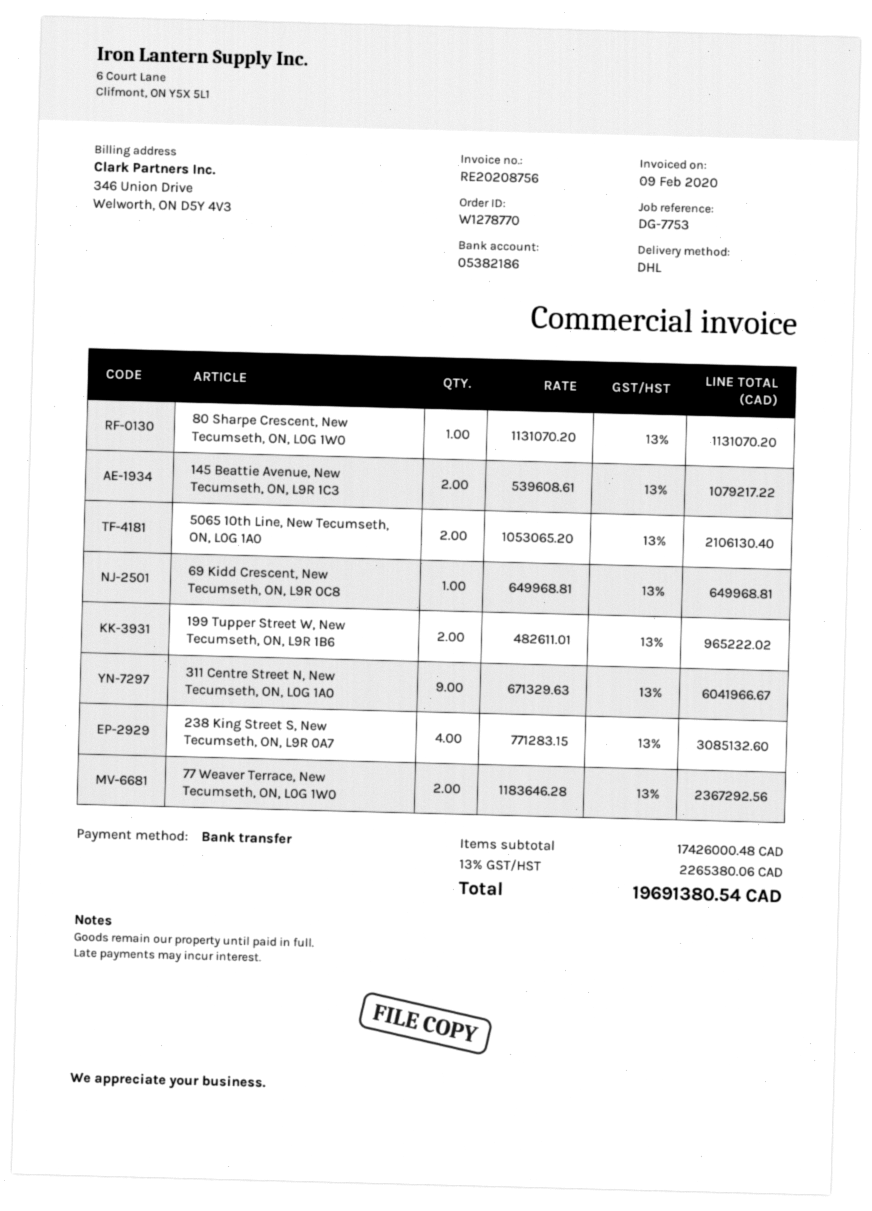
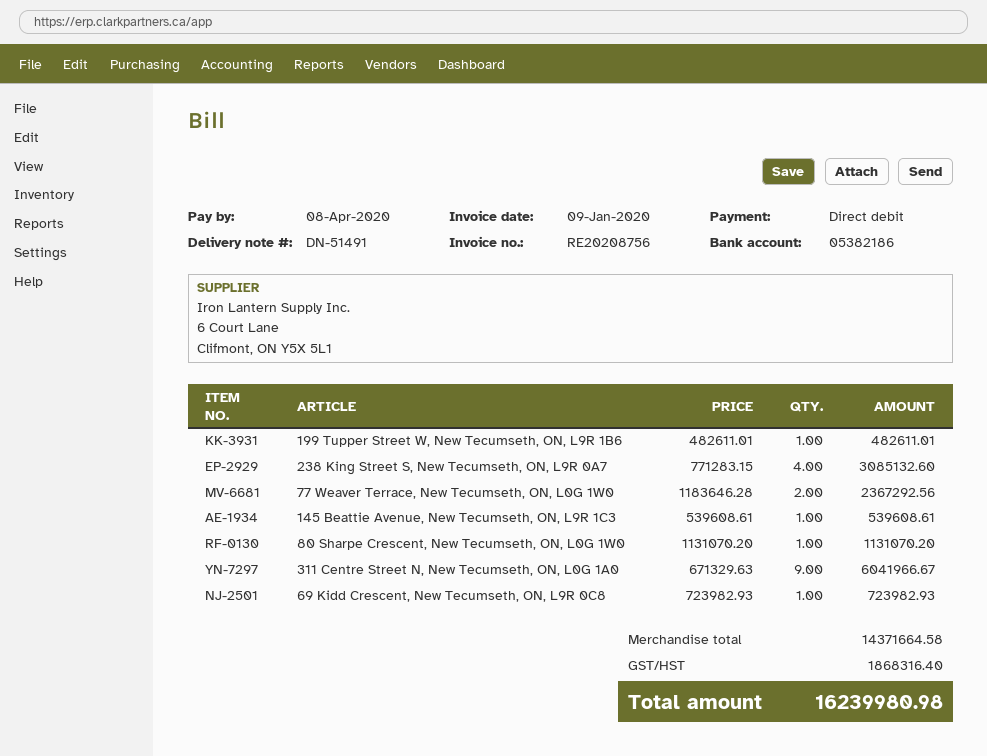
invoice date: 2020-02-09 -> 2020-01-09
payment method: bank transfer -> direct debit
145 Beattie Avenue, New Tecumseth, ON, L9R 1C3: 2 x 539608.61 = 1079217.22 -> 1 x 539608.61 = 539608.61
5065 10th Line, New Tecumseth, ON, L0G 1A0: 2 x 1053065.20 = 2106130.40 -> none
69 Kidd Crescent, New Tecumseth, ON, L9R 0C8: 1 x 649968.81 = 649968.81 -> 1 x 723982.93 = 723982.93
199 Tupper Street W, New Tecumseth, ON, L9R 1B6: 2 x 482611.01 = 965222.02 -> 1 x 482611.01 = 482611.01
subtotal: 17426000.48 -> 14371664.58
tax: 2265380.06 -> 1868316.40
total: 19691380.54 -> 16239980.98

